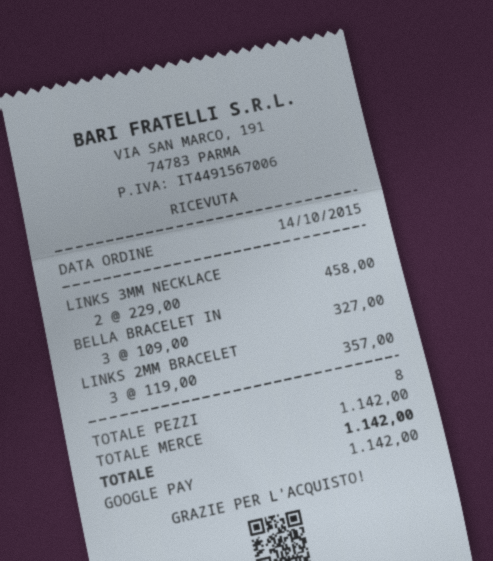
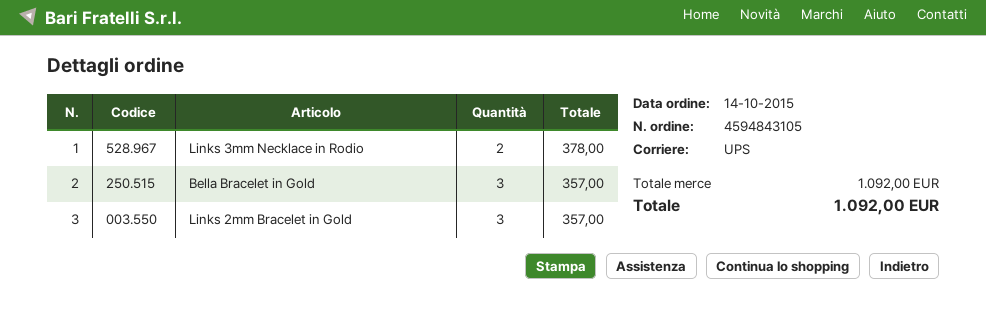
LINKS 3MM NECKLACE: 2 for 458.00 -> 2 for 378.00
BELLA BRACELET IN: 3 for 327.00 -> 3 for 357.00
subtotal: 1142.00 -> 1092.00
total: 1142.00 -> 1092.00

